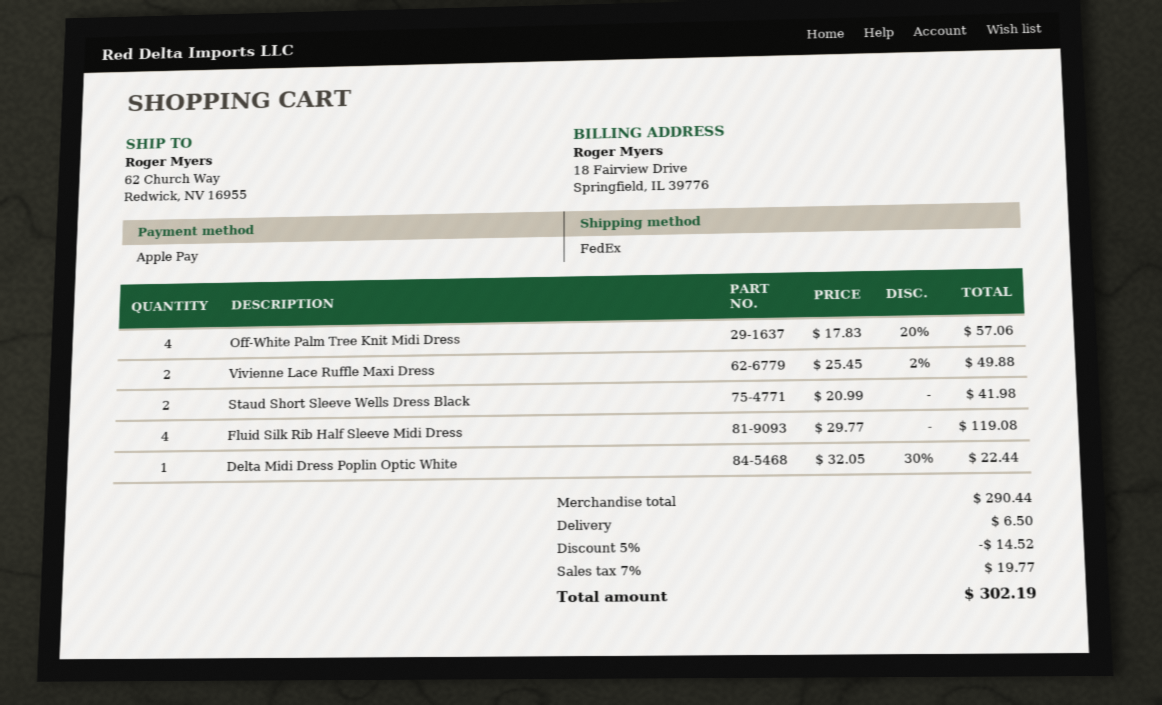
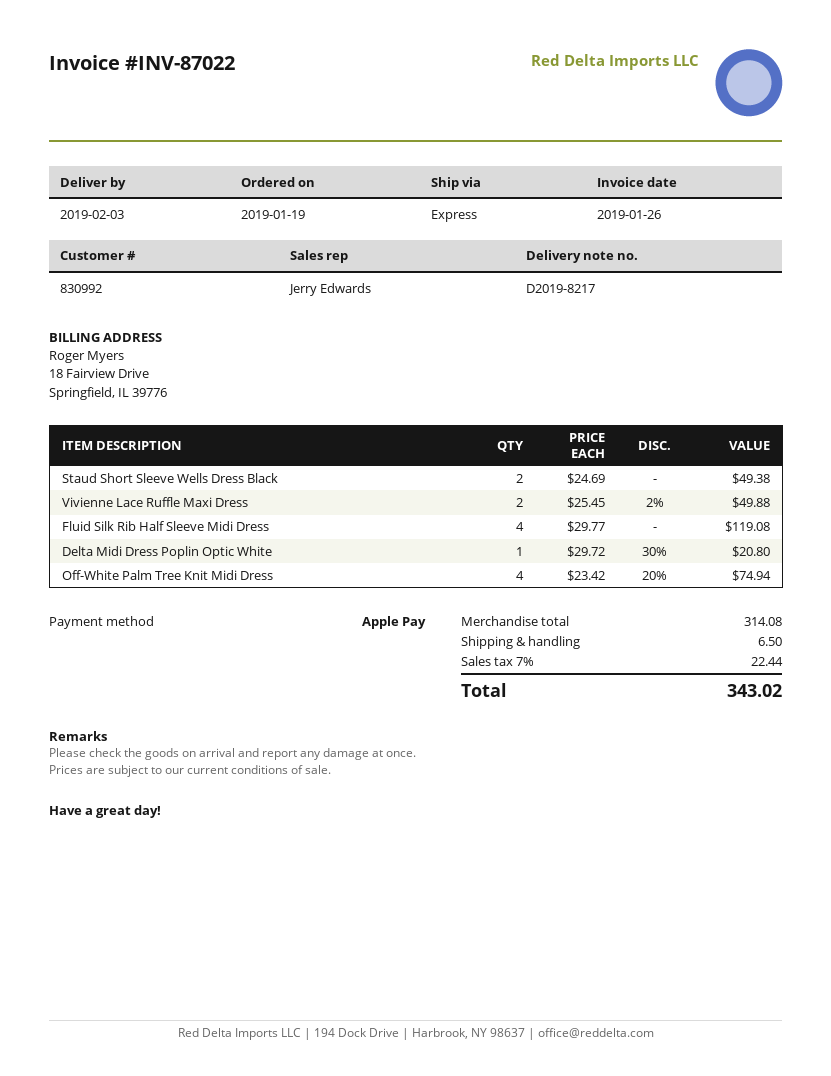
shipping method: FedEx -> express
Off-White Palm Tree Knit Midi Dress: 4 x 17.83 - 20% = 57.06 -> 4 x 23.42 - 20% = 74.94
Staud Short Sleeve Wells Dress Black: 2 x 20.99 = 41.98 -> 2 x 24.69 = 49.38
Delta Midi Dress Poplin Optic White: 1 x 32.05 - 30% = 22.44 -> 1 x 29.72 - 30% = 20.80
subtotal: 290.44 -> 314.08
discount: 5% = 14.52 -> none
tax: 7% = 19.77 -> 7% = 22.44
total: 302.19 -> 343.02

